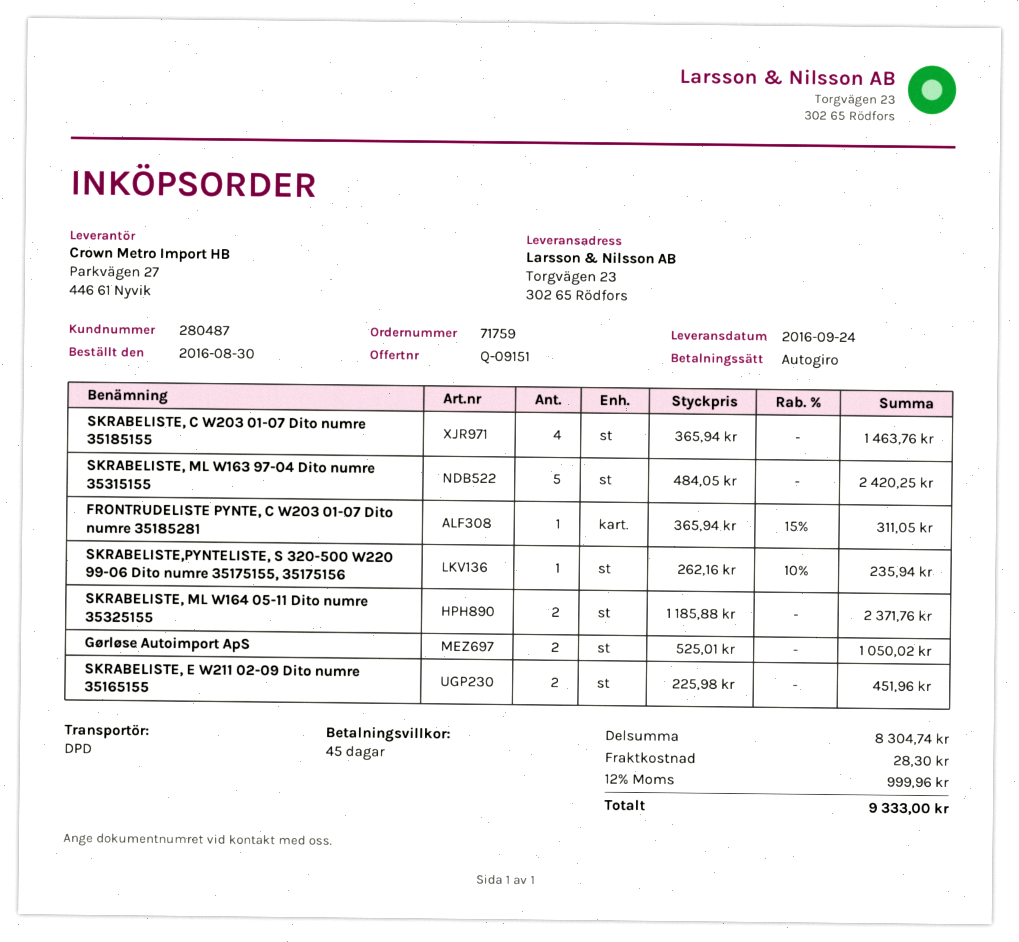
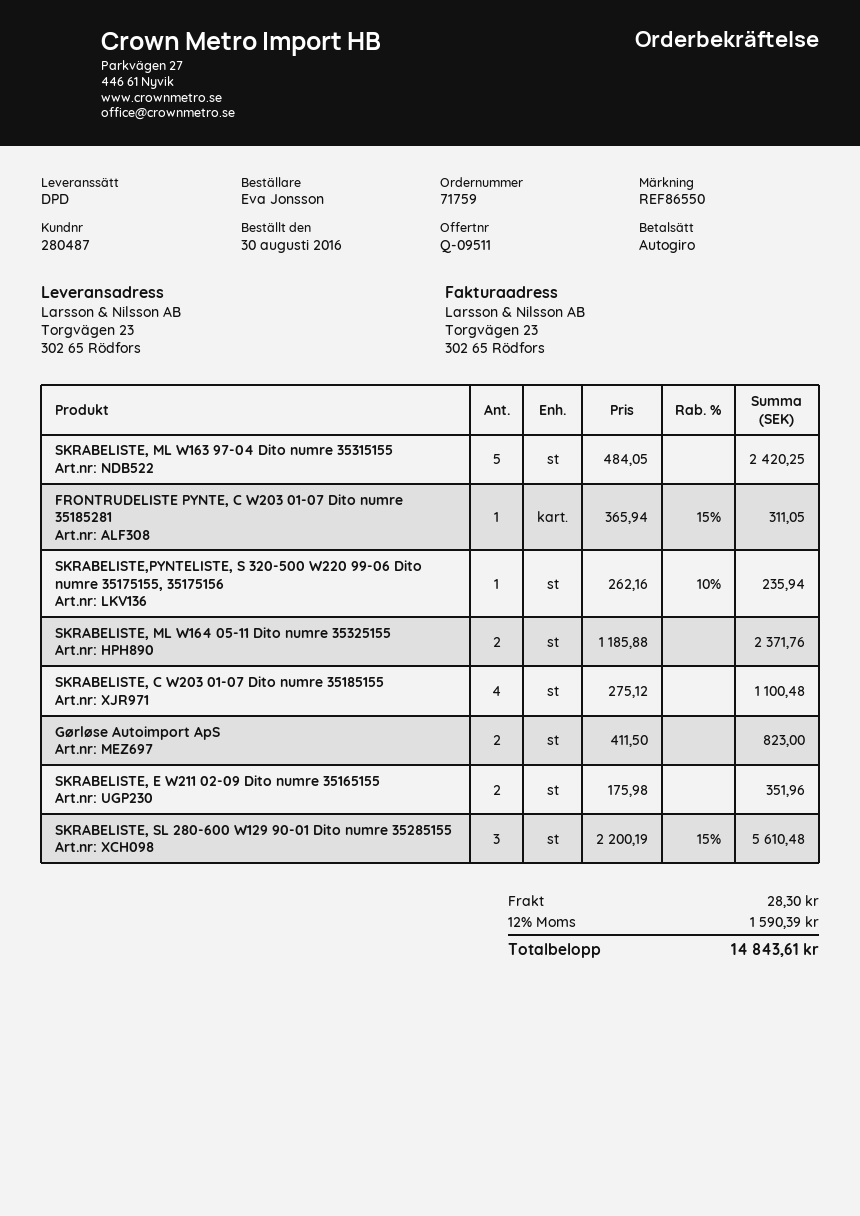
quote number: Q-09151 -> Q-09511
SKRABELISTE, C W203 01-07 Dito numre 35185155: 4 x 365.94 = 1463.76 -> 4 x 275.12 = 1100.48
Gørløse Autoimport ApS: 2 x 525.01 = 1050.02 -> 2 x 411.50 = 823.00
SKRABELISTE, E W211 02-09 Dito numre 35165155: 2 x 225.98 = 451.96 -> 2 x 175.98 = 351.96
SKRABELISTE, SL 280-600 W129 90-01 Dito numre 35285155: none -> 3 x 2200.19 - 15% = 5610.48
tax: 12% = 999.96 -> 12% = 1590.39
total: 9333.00 -> 14843.61

